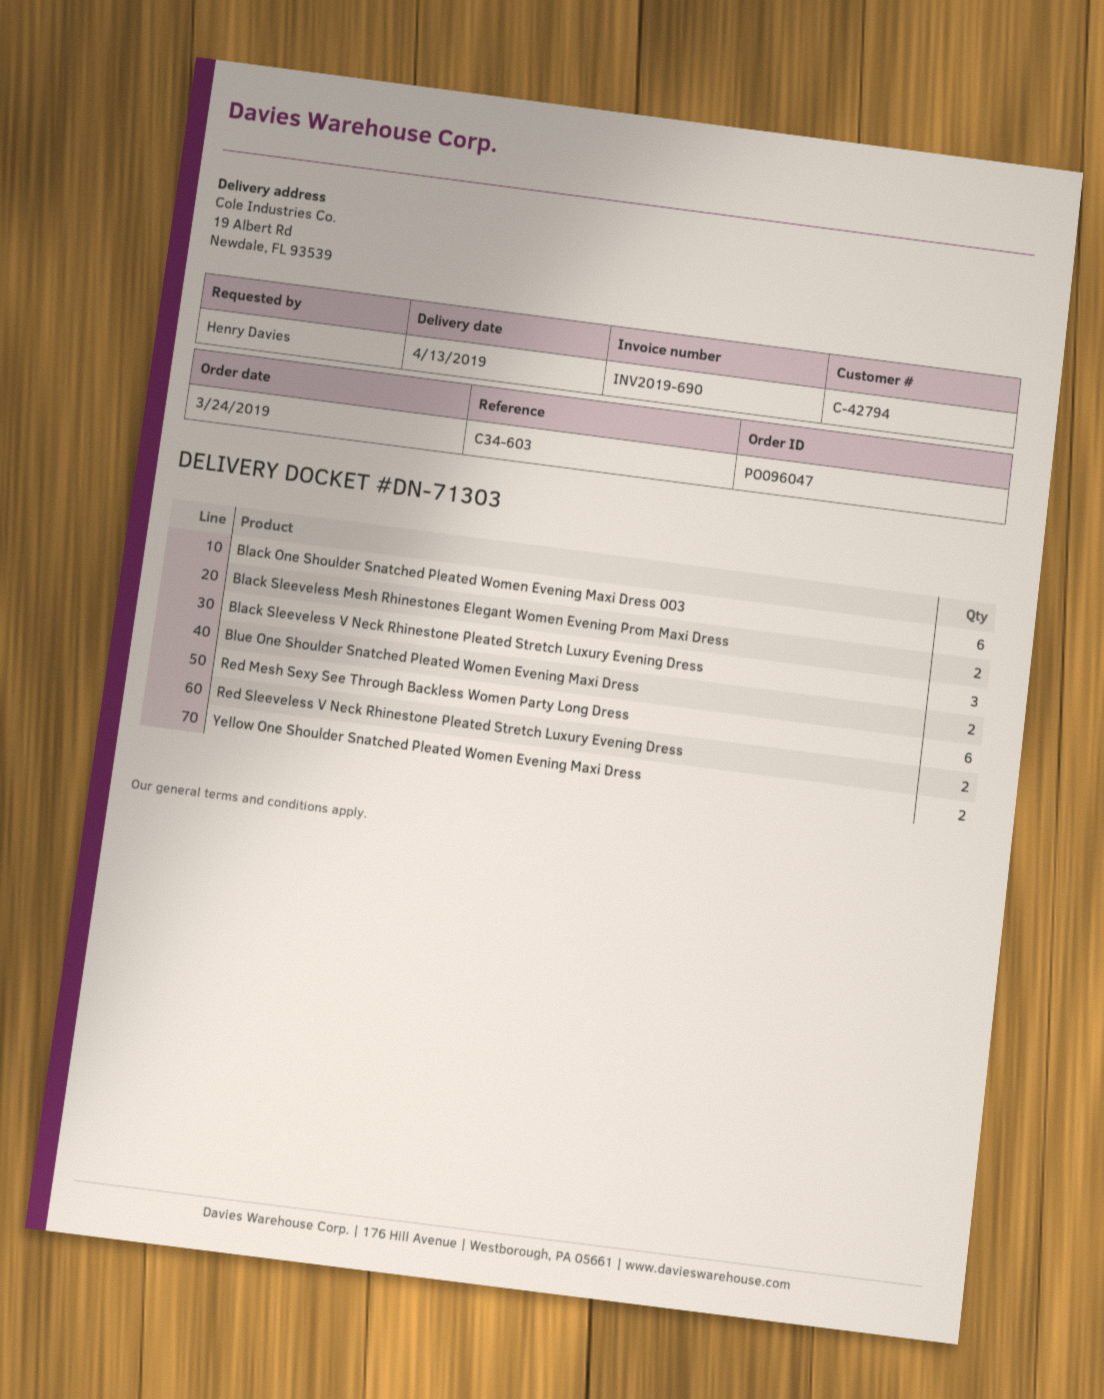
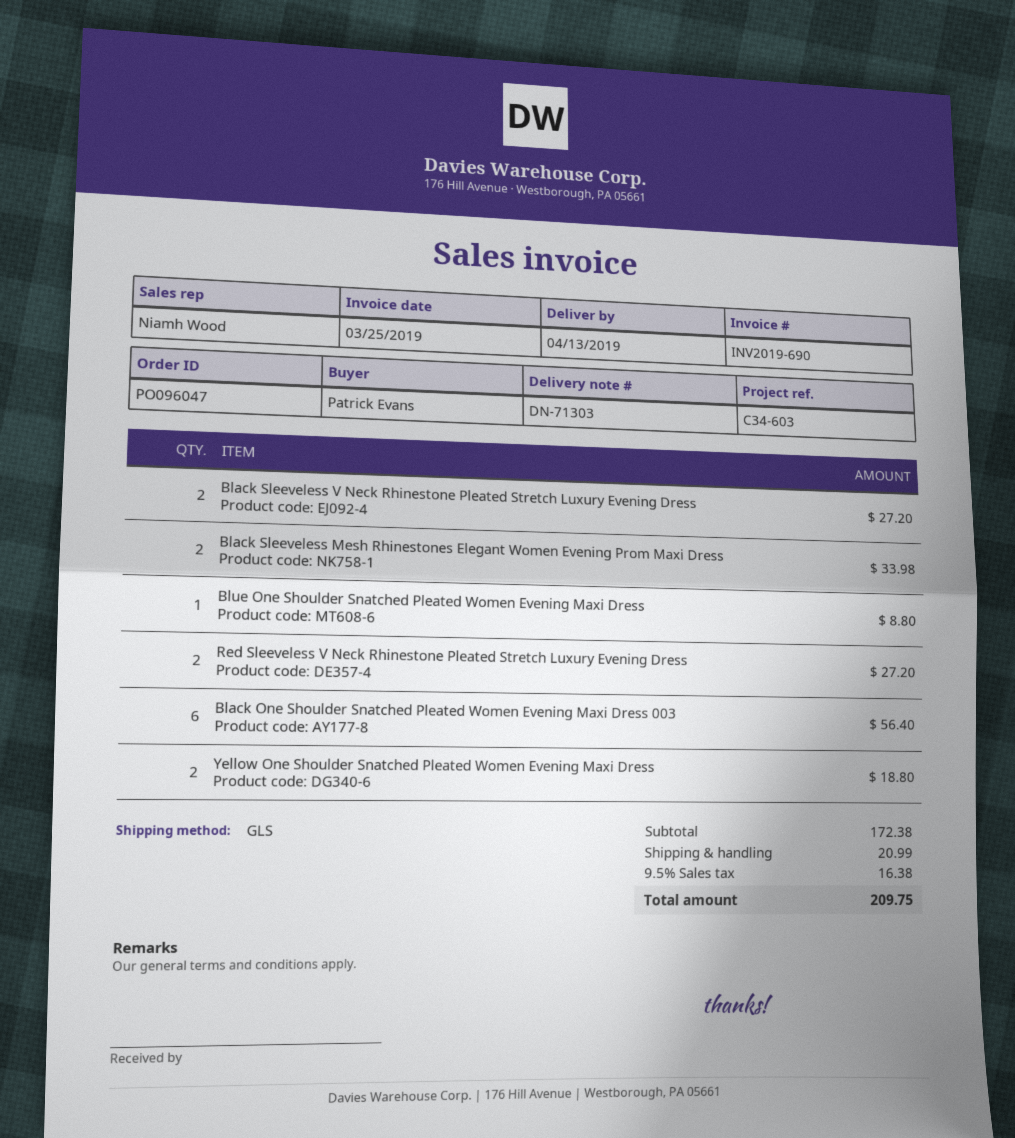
ordered by: Henry Davies -> Patrick Evans
Black Sleeveless V Neck Rhinestone Pleated Stretch Luxury Evening Dress: 3 -> 2
Blue One Shoulder Snatched Pleated Women Evening Maxi Dress: 2 -> 1
Red Mesh Sexy See Through Backless Women Party Long Dress: 6 -> none

